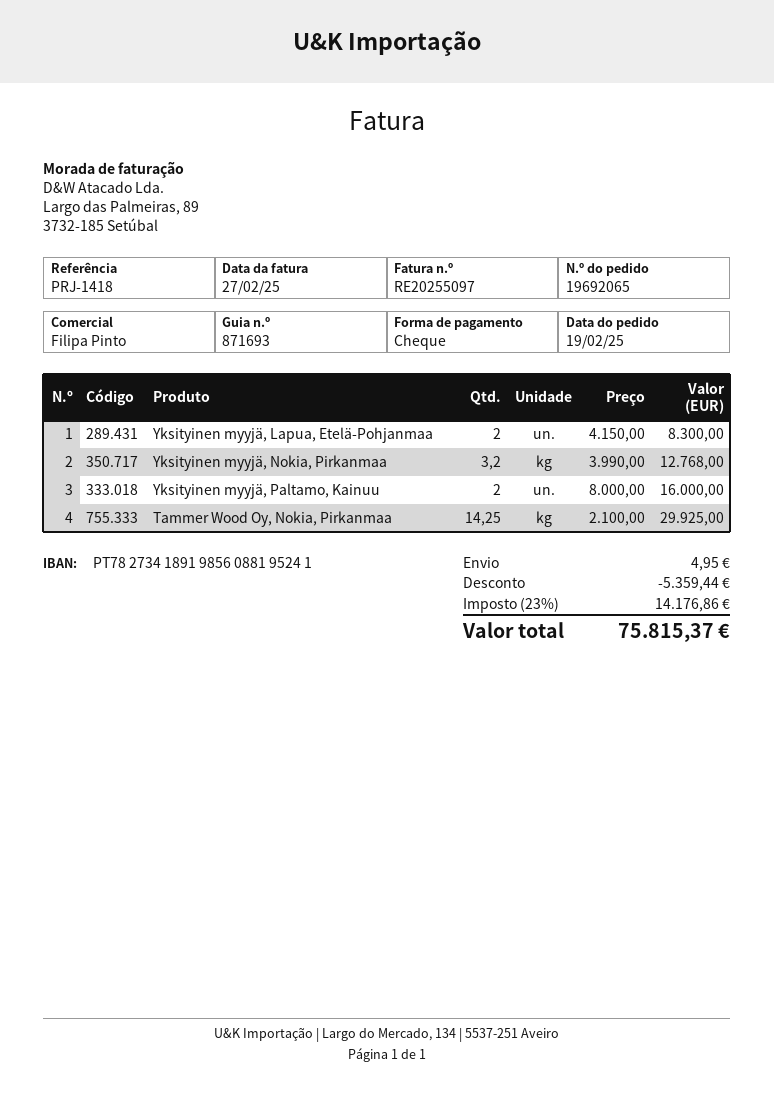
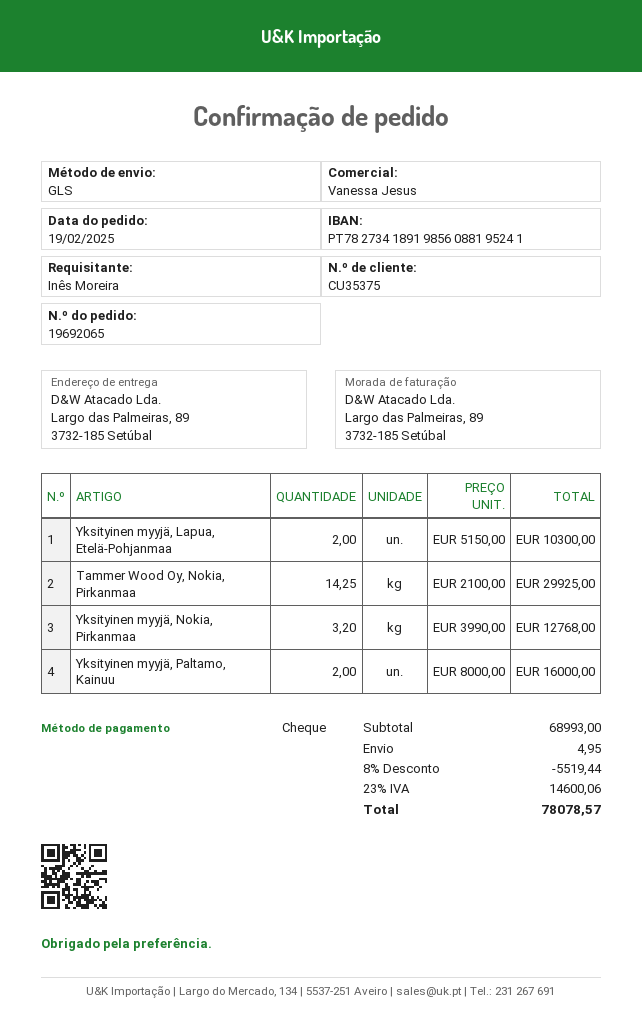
sales rep: Filipa Pinto -> Vanessa Jesus
Yksityinen myyjä, Lapua, Etelä-Pohjanmaa: 2 x 4150.00 = 8300.00 -> 2 x 5150.00 = 10300.00
discount: 5359.44 -> 5519.44
tax: 23% = 14176.86 -> 23% = 14600.06
total: 75815.37 -> 78078.57

